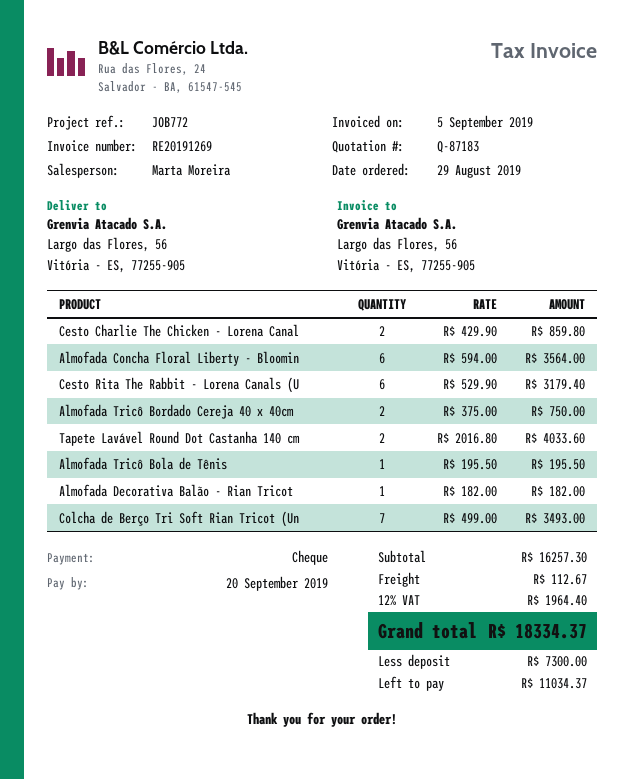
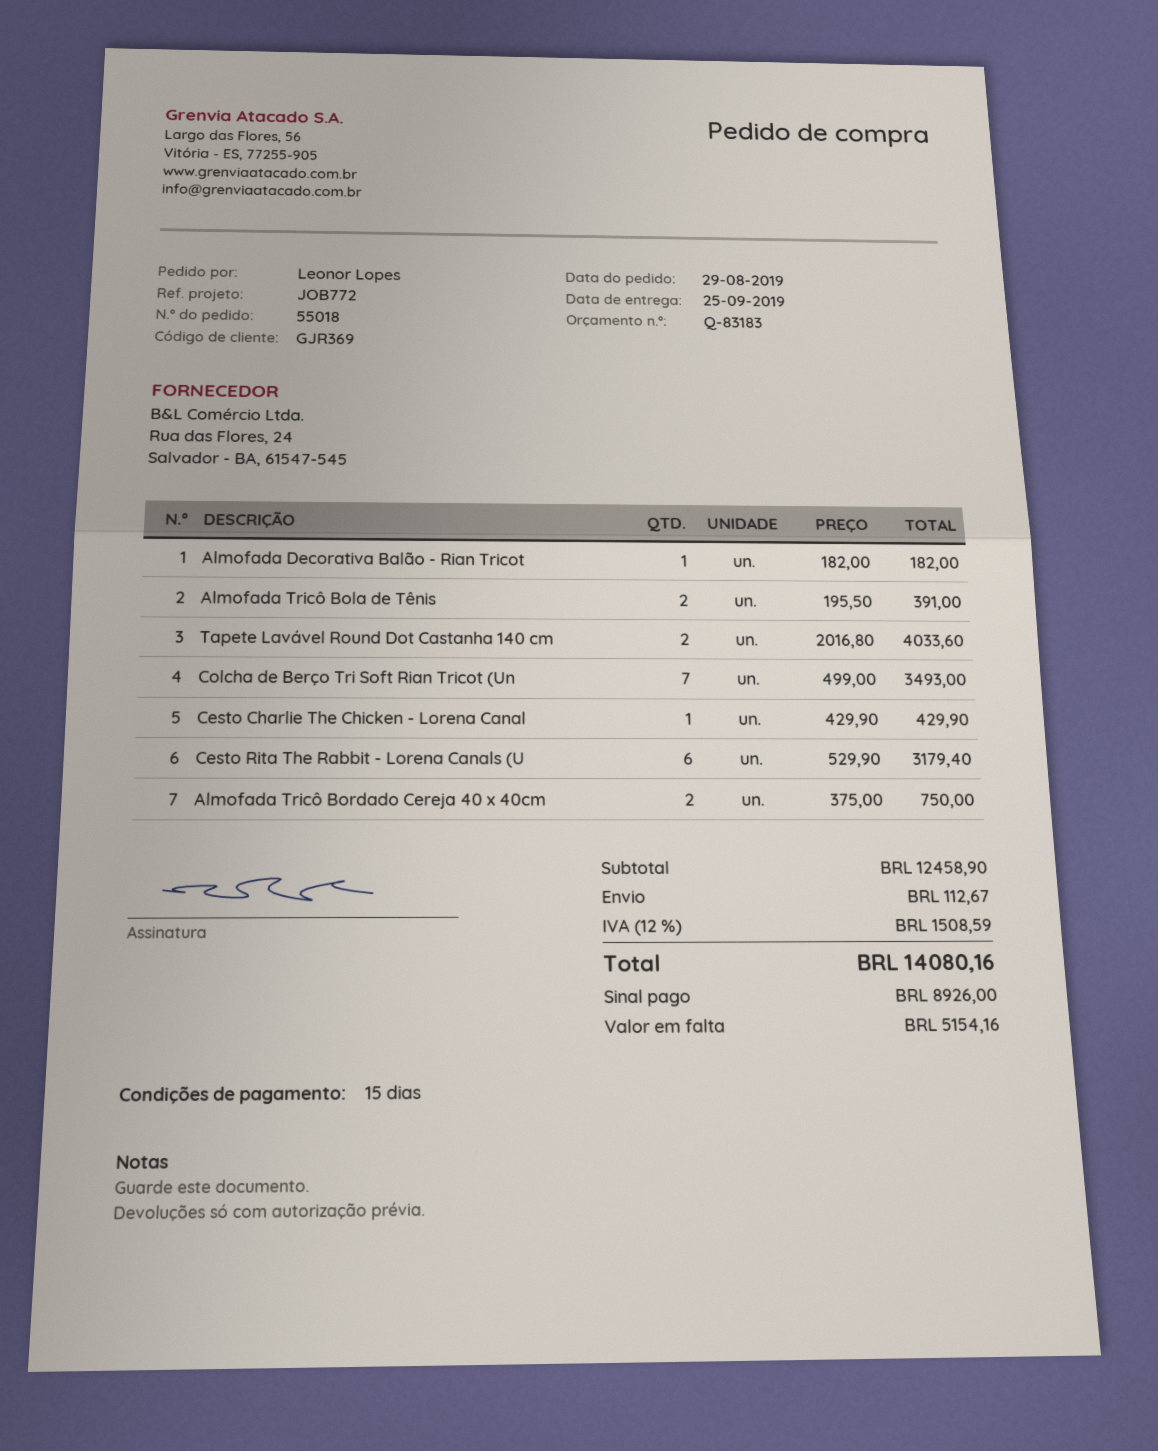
quote number: Q-87183 -> Q-83183
Cesto Charlie The Chicken - Lorena Canal: 2 x 429.90 = 859.80 -> 1 x 429.90 = 429.90
Almofada Concha Floral Liberty - Bloomin: 6 x 594.00 = 3564.00 -> none
Almofada Tricô Bola de Tênis: 1 x 195.50 = 195.50 -> 2 x 195.50 = 391.00
subtotal: 16257.30 -> 12458.90
tax: 12% = 1964.40 -> 12% = 1508.59
total: 18334.37 -> 14080.16
deposit: 7300.00 -> 8926.00
balance: 11034.37 -> 5154.16

